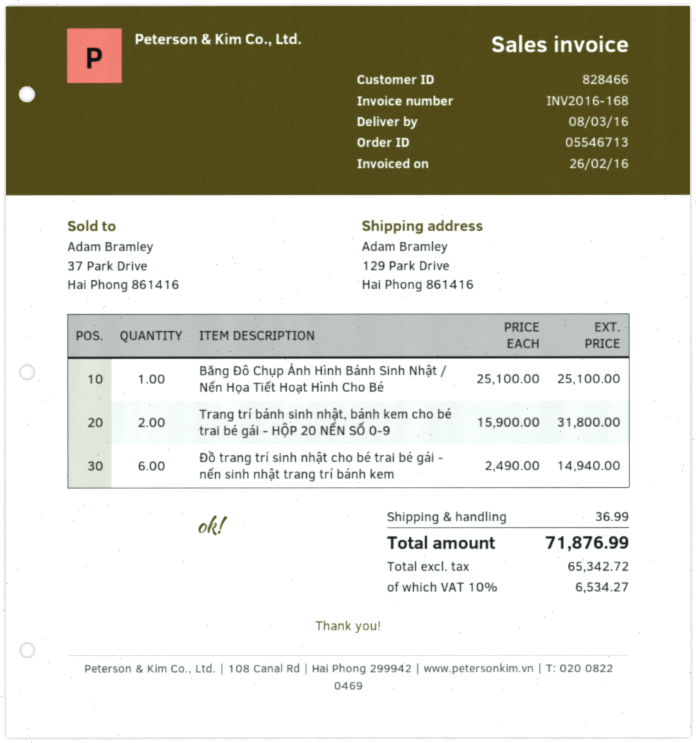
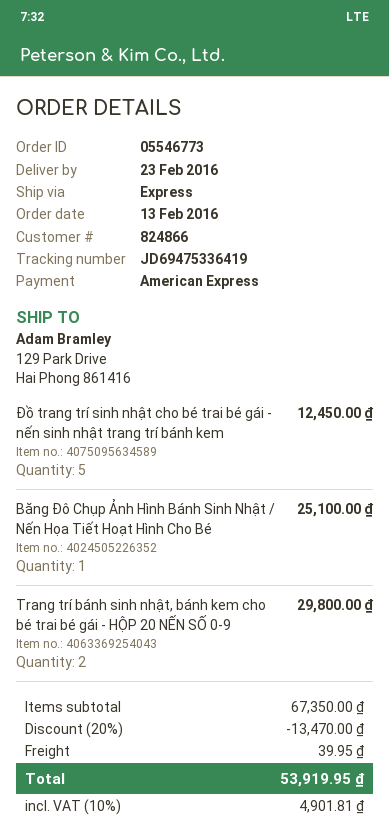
order number: 05546713 -> 05546773
delivery date: 2016-03-08 -> 2016-02-23
customer number: 828466 -> 824866
Trang trí bánh sinh nhật, bánh kem cho bé trai bé gái - HỘP 20 NẾN SỐ 0-9: 2 for 31800.00 -> 2 for 29800.00
Đồ trang trí sinh nhật cho bé trai bé gái - nến sinh nhật trang trí bánh kem: 6 for 14940.00 -> 5 for 12450.00
discount: none -> 20% = 13470.00
shipping: 36.99 -> 39.95
tax: 10% = 6534.27 -> 10% = 4901.81
total: 71876.99 -> 53919.95

